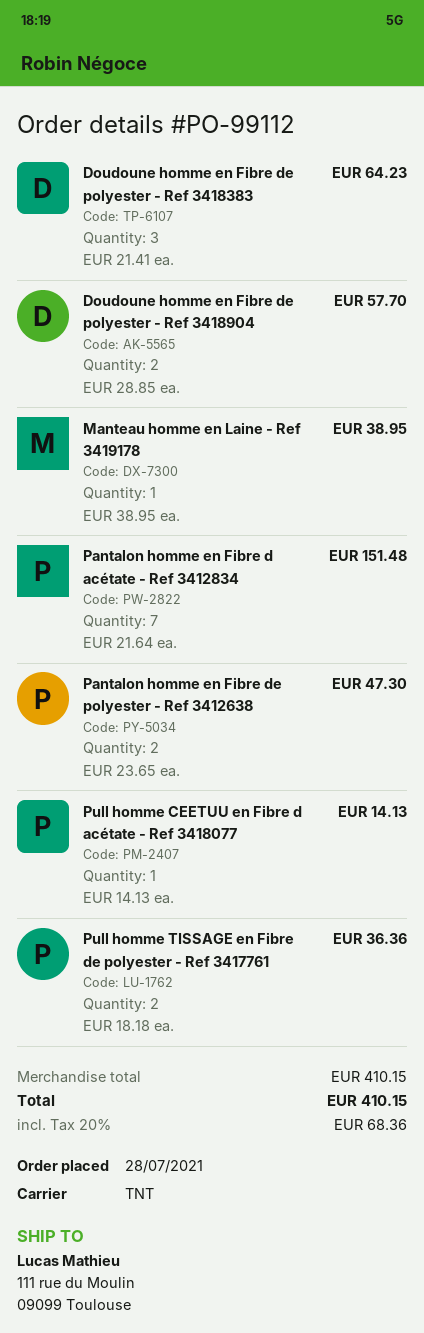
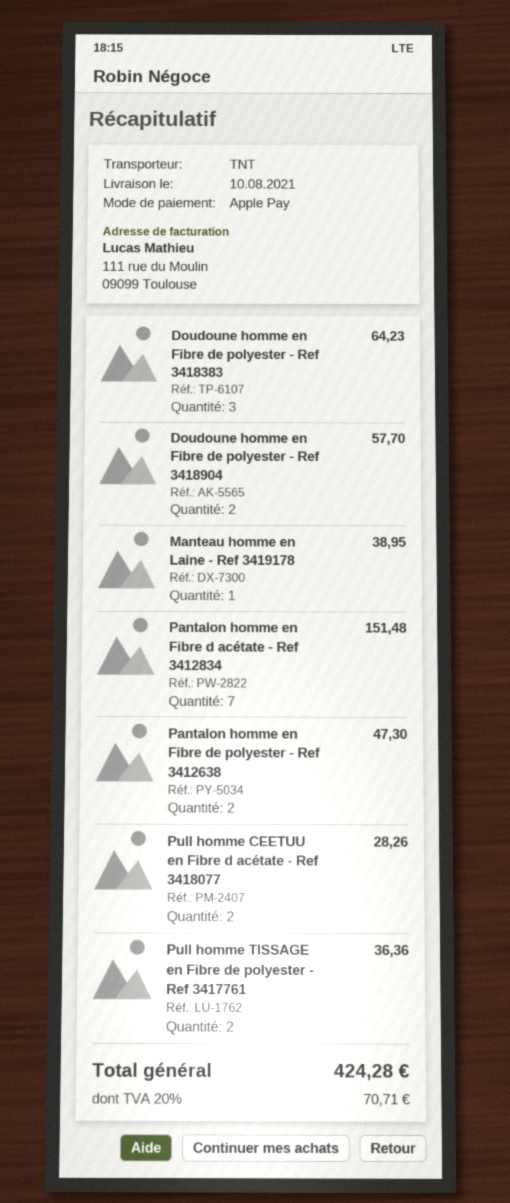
Pull homme CEETUU en Fibre d acétate - Ref 3418077: 1 for 14.13 -> 2 for 28.26
tax: 20% = 68.36 -> 20% = 70.71
total: 410.15 -> 424.28

